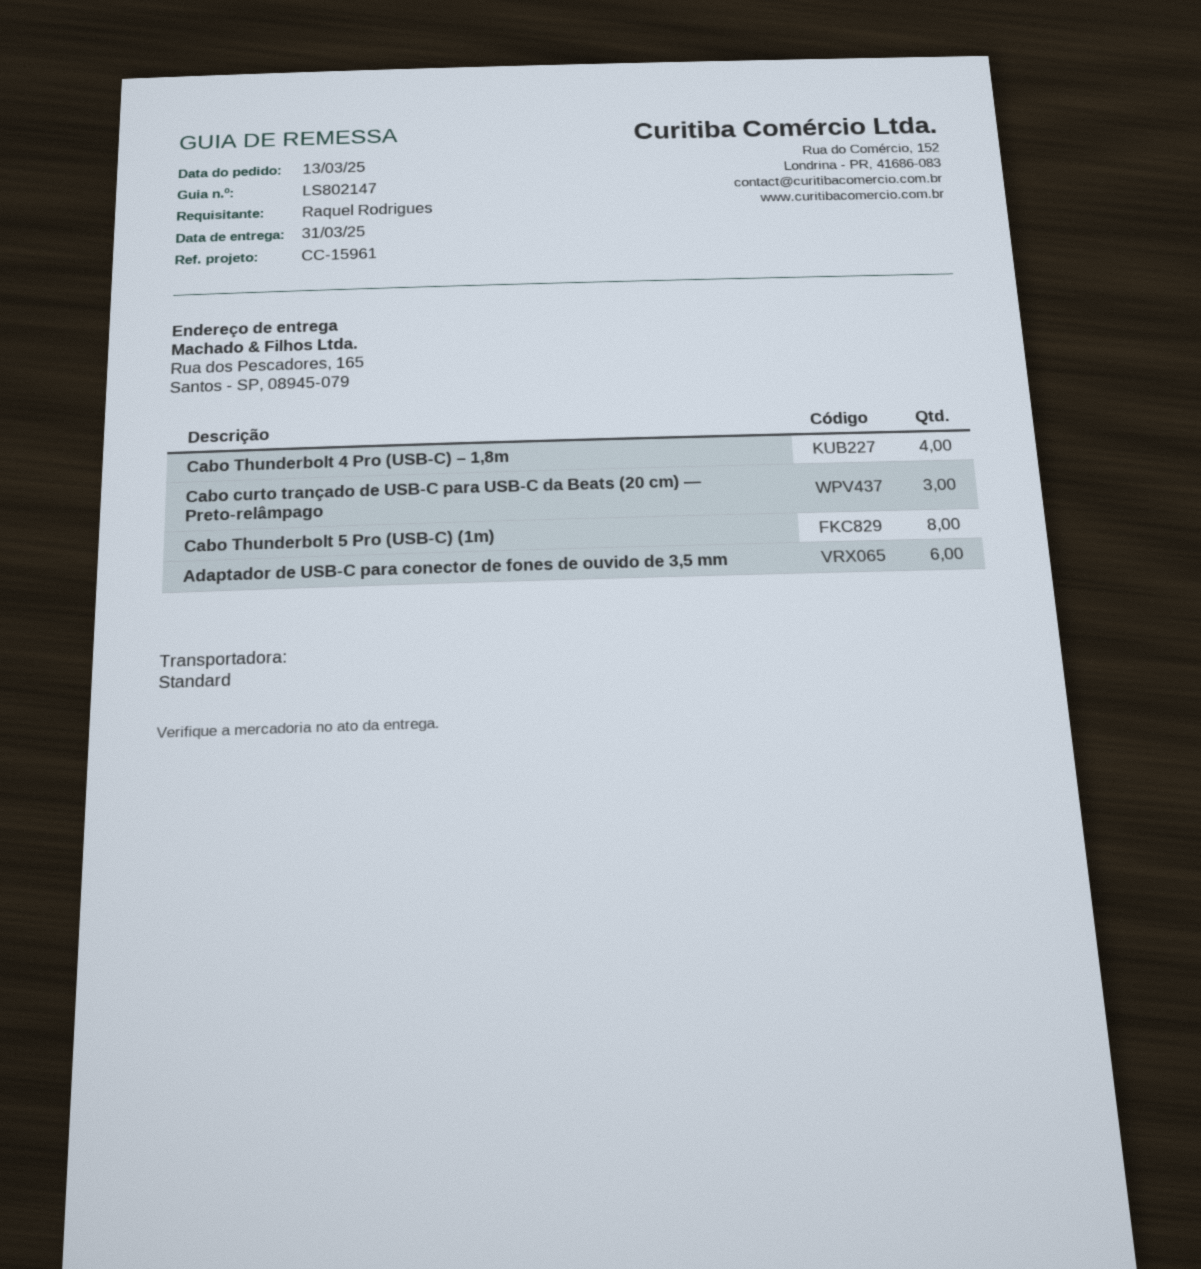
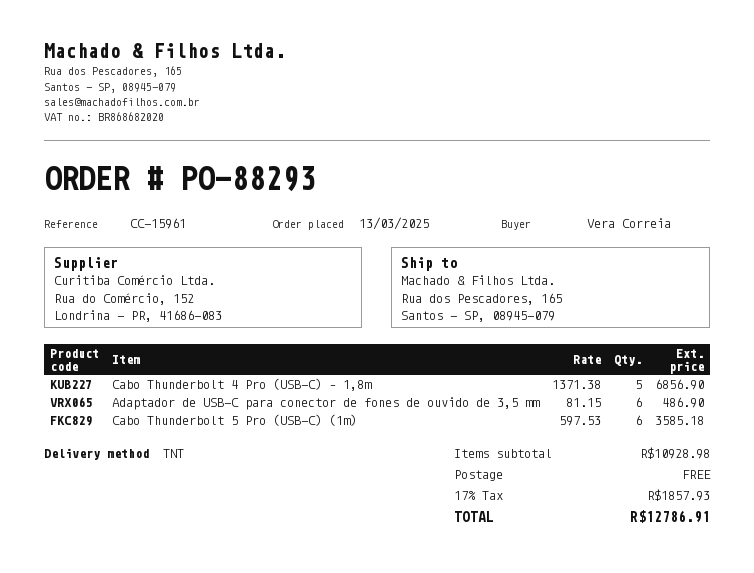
ordered by: Raquel Rodrigues -> Vera Correia
shipping method: standard -> TNT
Cabo Thunderbolt 4 Pro (USB‑C) – 1,8m: 4 -> 5
Cabo curto trançado de USB-C para USB-C da Beats (20 cm) — Preto-relâmpago: 3 -> none
Cabo Thunderbolt 5 Pro (USB‑C) (1m): 8 -> 6

